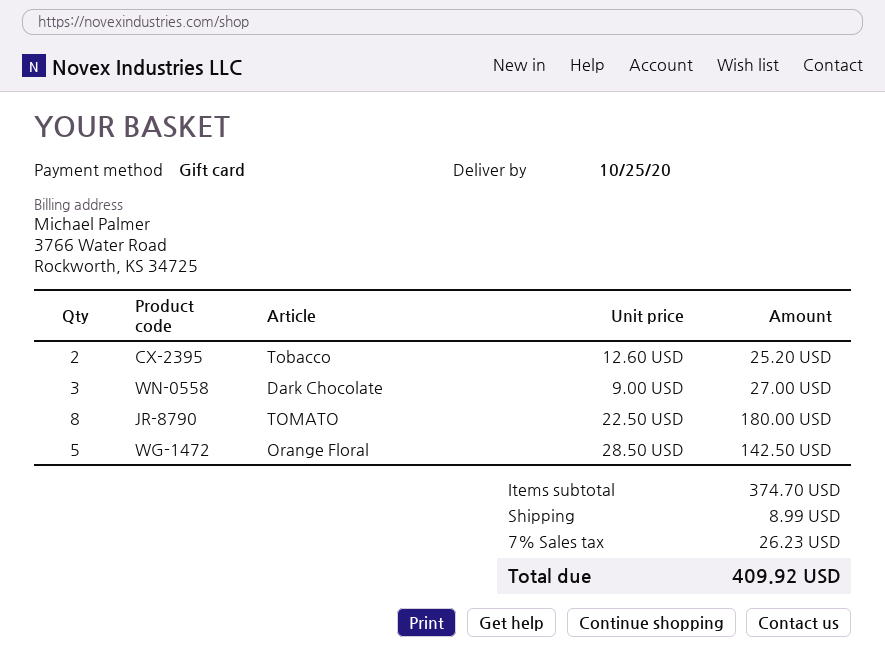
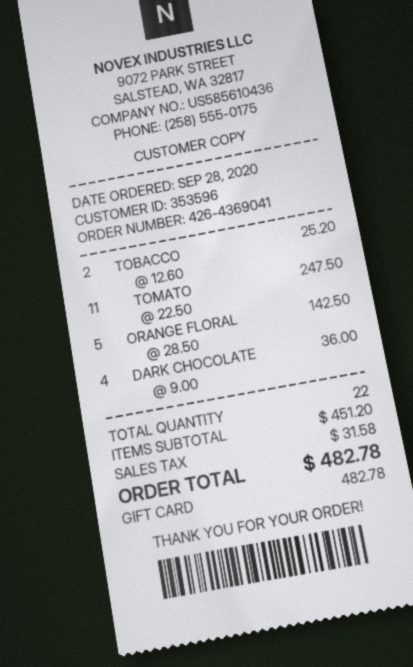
Dark Chocolate: 3 x 9.00 = 27.00 -> 4 x 9.00 = 36.00
TOMATO: 8 x 22.50 = 180.00 -> 11 x 22.50 = 247.50
subtotal: 374.70 -> 451.20
shipping: 8.99 -> none
tax: 26.23 -> 31.58
total: 409.92 -> 482.78

